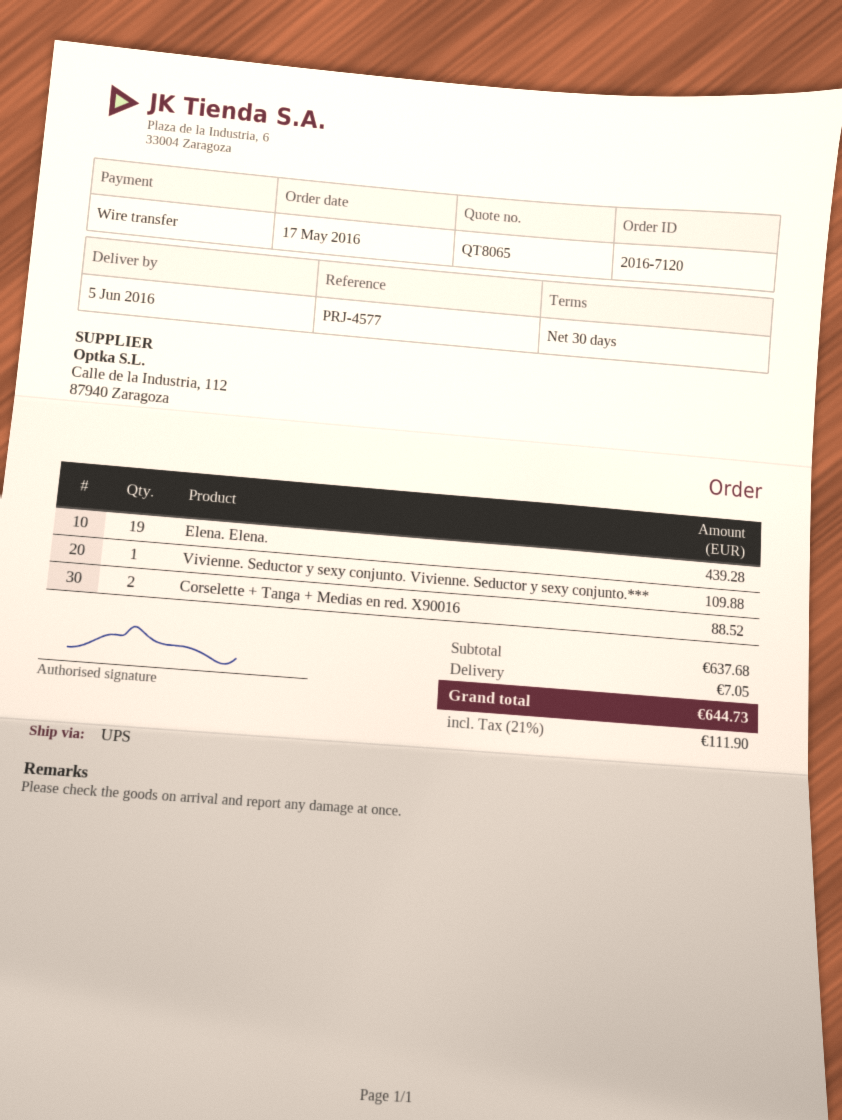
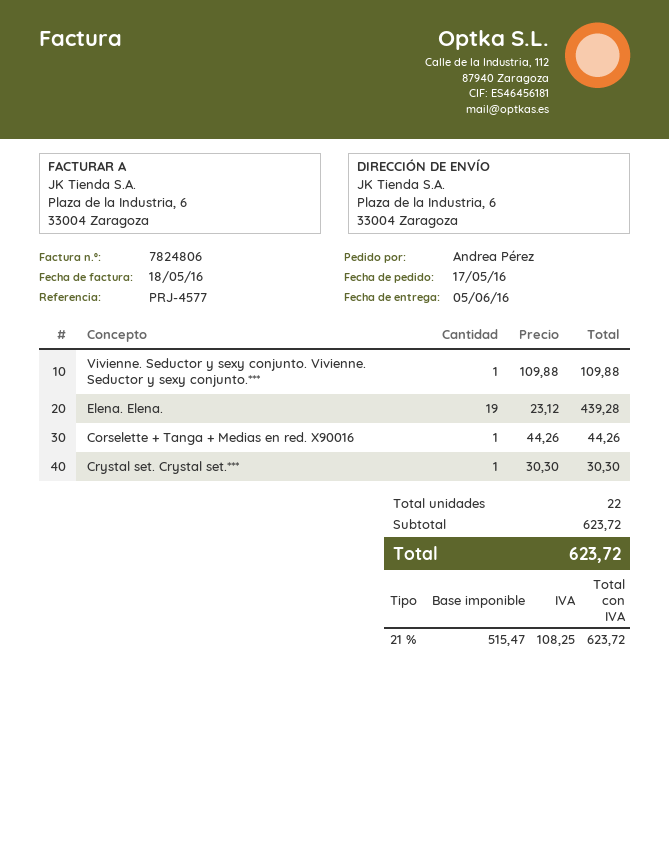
Corselette + Tanga + Medias en red. X90016: 2 for 88.52 -> 1 for 44.26
Crystal set. Crystal set.***: none -> 1 for 30.30
subtotal: 637.68 -> 623.72
shipping: 7.05 -> none
tax: 21% = 111.90 -> 21% = 108.25
total: 644.73 -> 623.72

